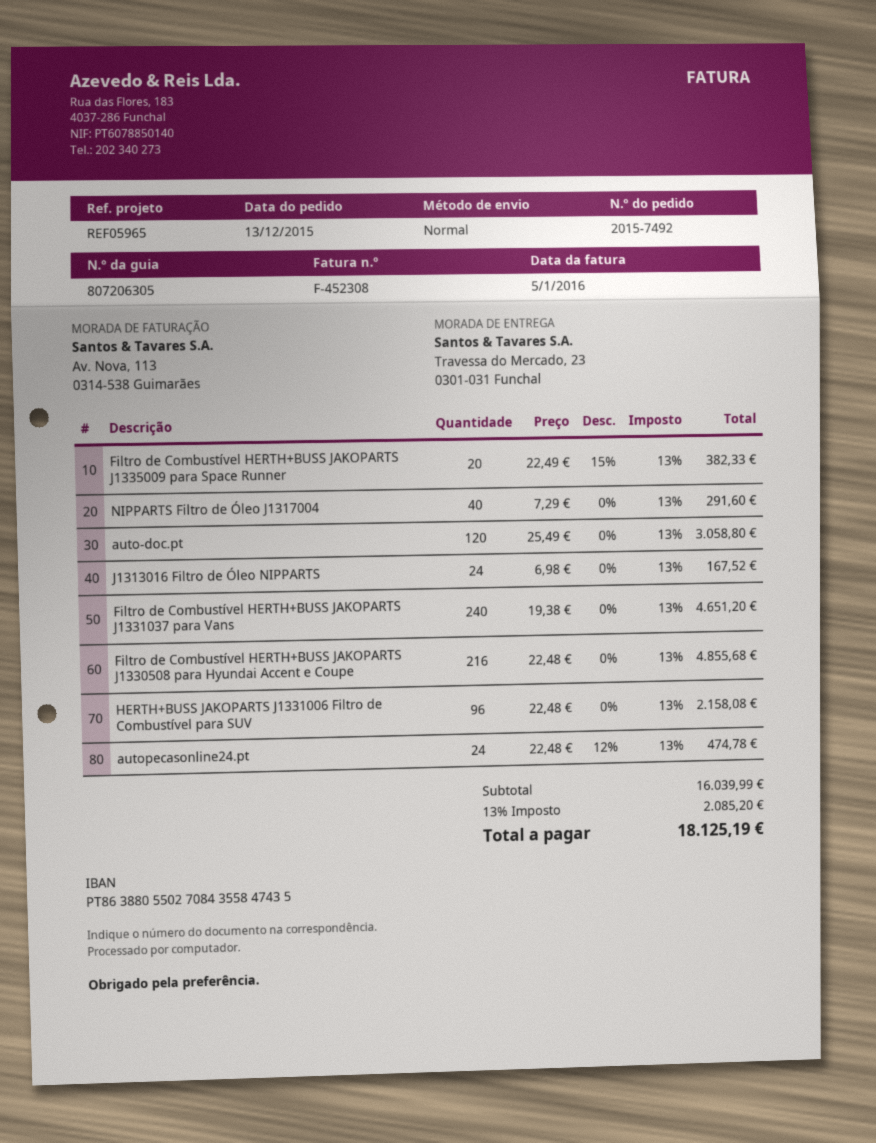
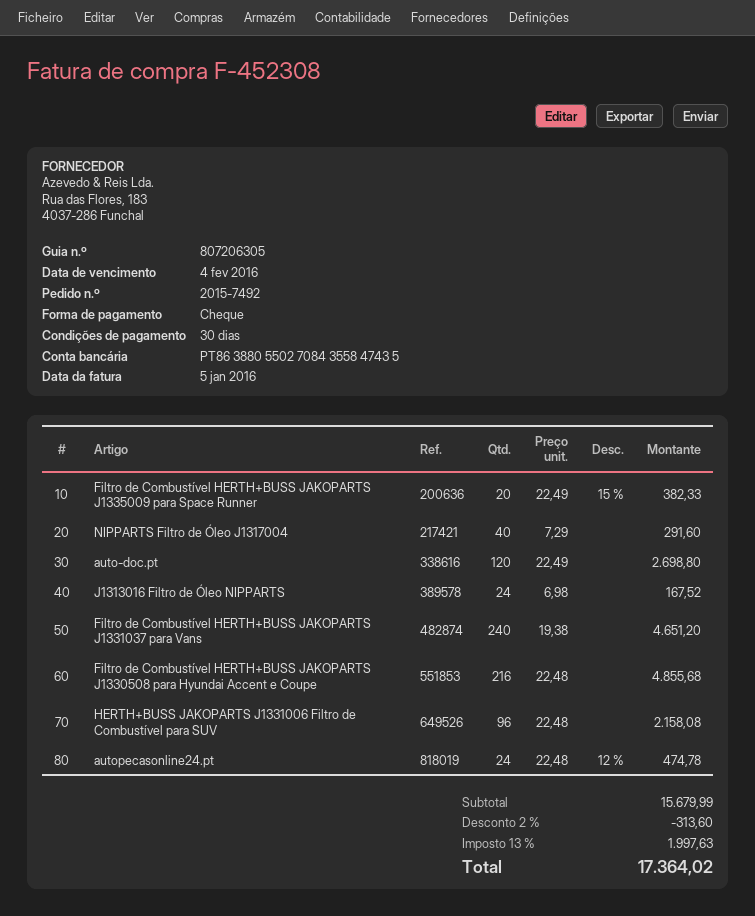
auto-doc.pt: 120 x 25.49 = 3058.80 -> 120 x 22.49 = 2698.80
subtotal: 16039.99 -> 15679.99
discount: none -> 2% = 313.60
tax: 13% = 2085.20 -> 13% = 1997.63
total: 18125.19 -> 17364.02

